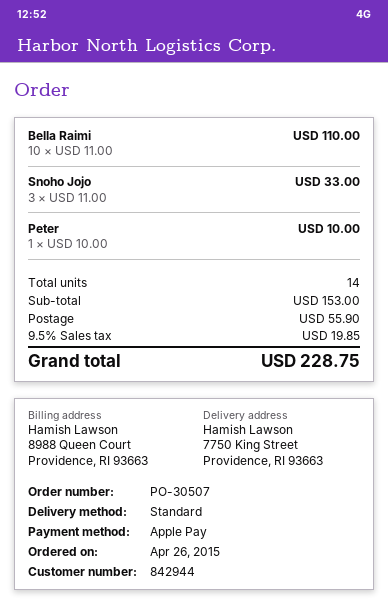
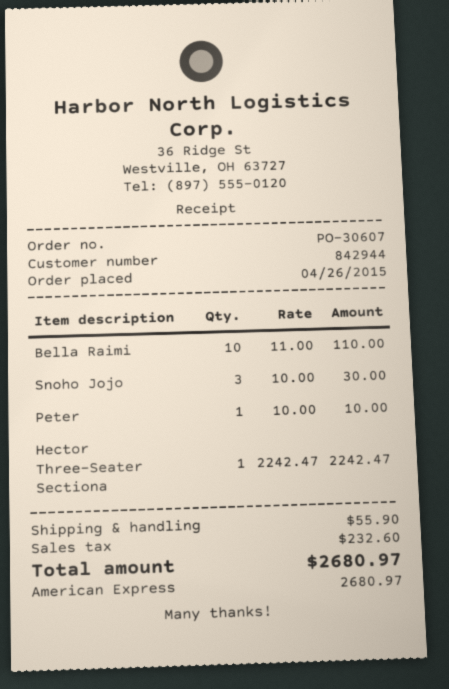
order number: PO-30507 -> PO-30607
payment method: Apple Pay -> American Express
Snoho Jojo: 3 x 11.00 = 33.00 -> 3 x 10.00 = 30.00
Hector Three-Seater Sectiona: none -> 1 x 2242.47 = 2242.47
tax: 19.85 -> 232.60
total: 228.75 -> 2680.97

